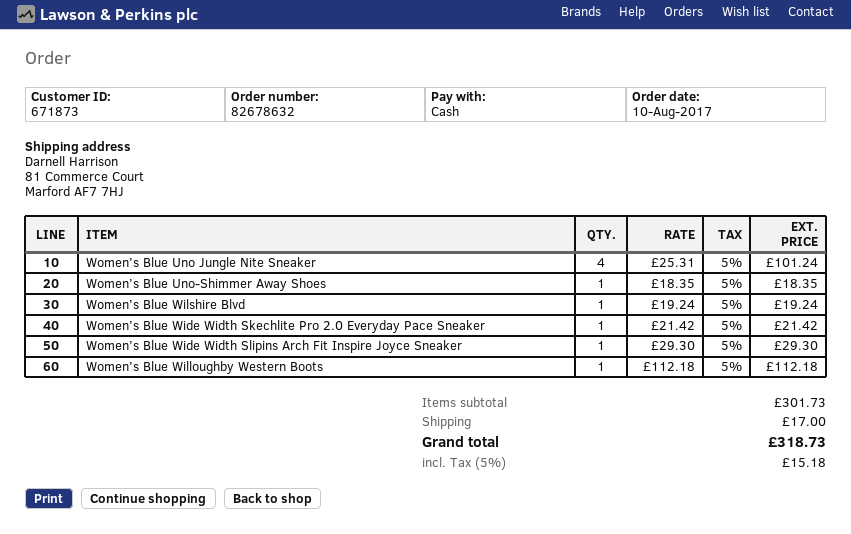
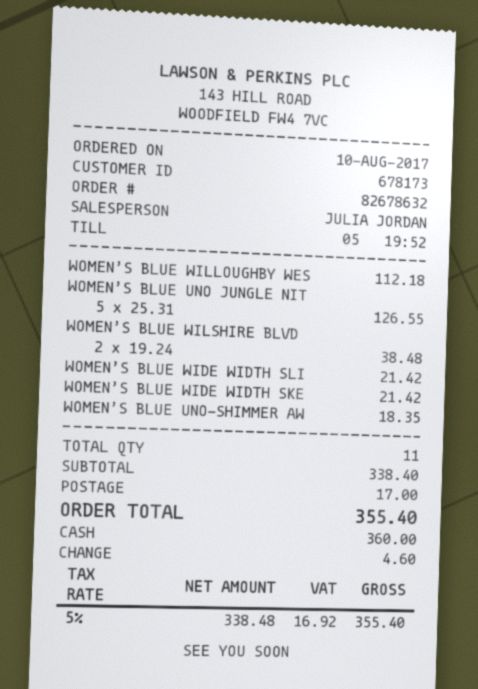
customer number: 671873 -> 678173
Women’s Blue Uno Jungle Nite Sneaker: 4 x 25.31 = 101.24 -> 5 x 25.31 = 126.55
Women’s Blue Wilshire Blvd: 1 x 19.24 = 19.24 -> 2 x 19.24 = 38.48
Women’s Blue Wide Width Slipins Arch Fit Inspire Joyce Sneaker: 1 x 29.30 = 29.30 -> 1 x 21.42 = 21.42
subtotal: 301.73 -> 338.40
tax: 5% = 15.18 -> 5% = 16.92
total: 318.73 -> 355.40

